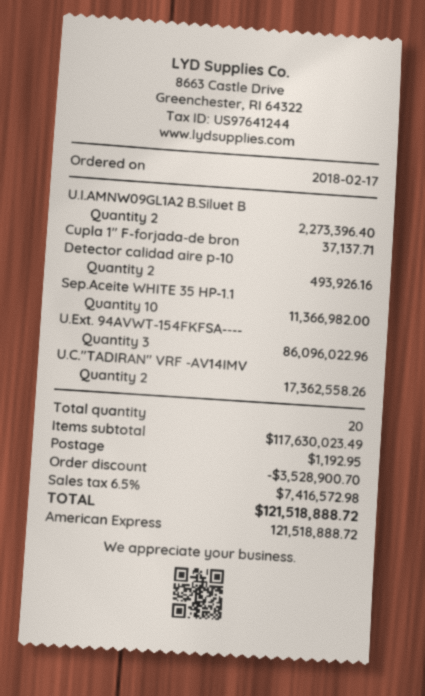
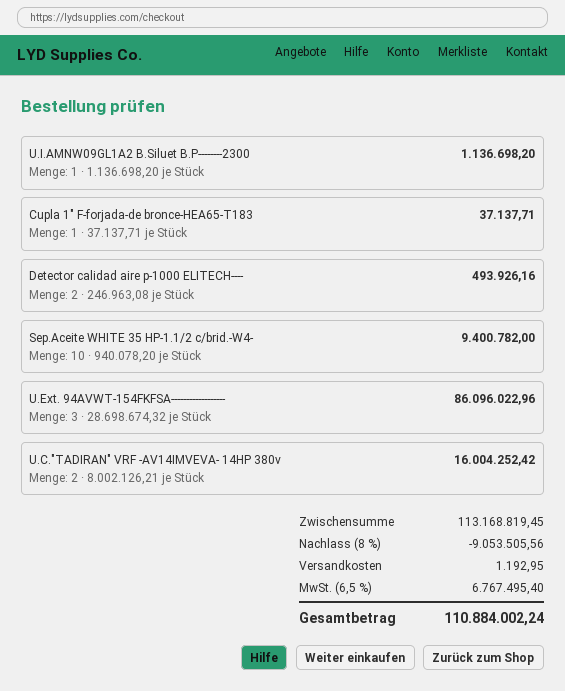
U.I.AMNW09GL1A2 B.Siluet B: 2 for 2273396.40 -> 1 for 1136698.20
Sep.Aceite WHITE 35 HP-1.1: 10 for 11366982.00 -> 10 for 9400782.00
U.C."TADIRAN" VRF -AV14IMV: 2 for 17362558.26 -> 2 for 16004252.42
subtotal: 117630023.49 -> 113168819.45
discount: 3528900.70 -> 9053505.56
tax: 6.5% = 7416572.98 -> 6.5% = 6767495.40
total: 121518888.72 -> 110884002.24

